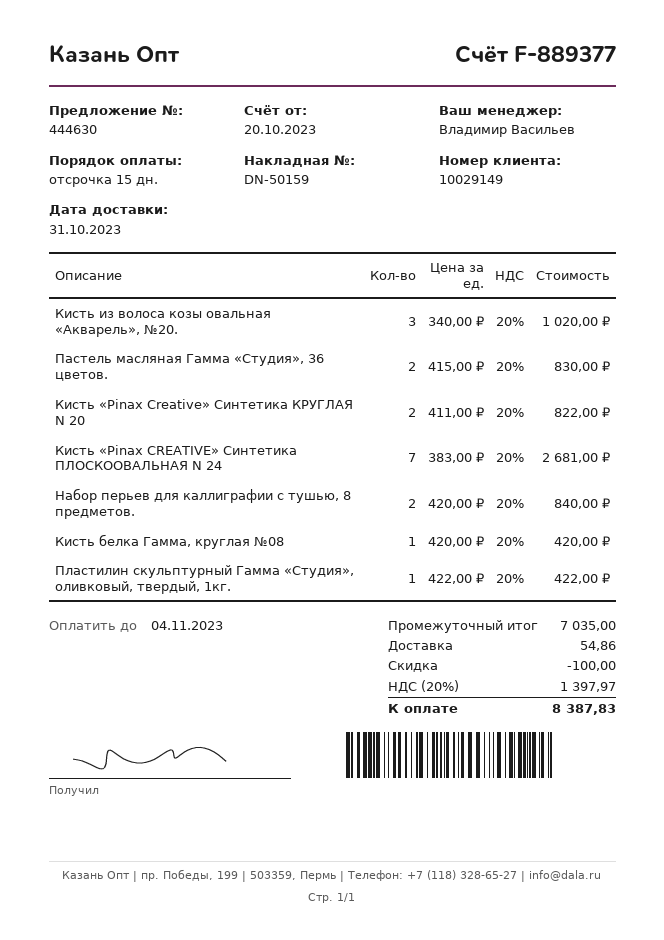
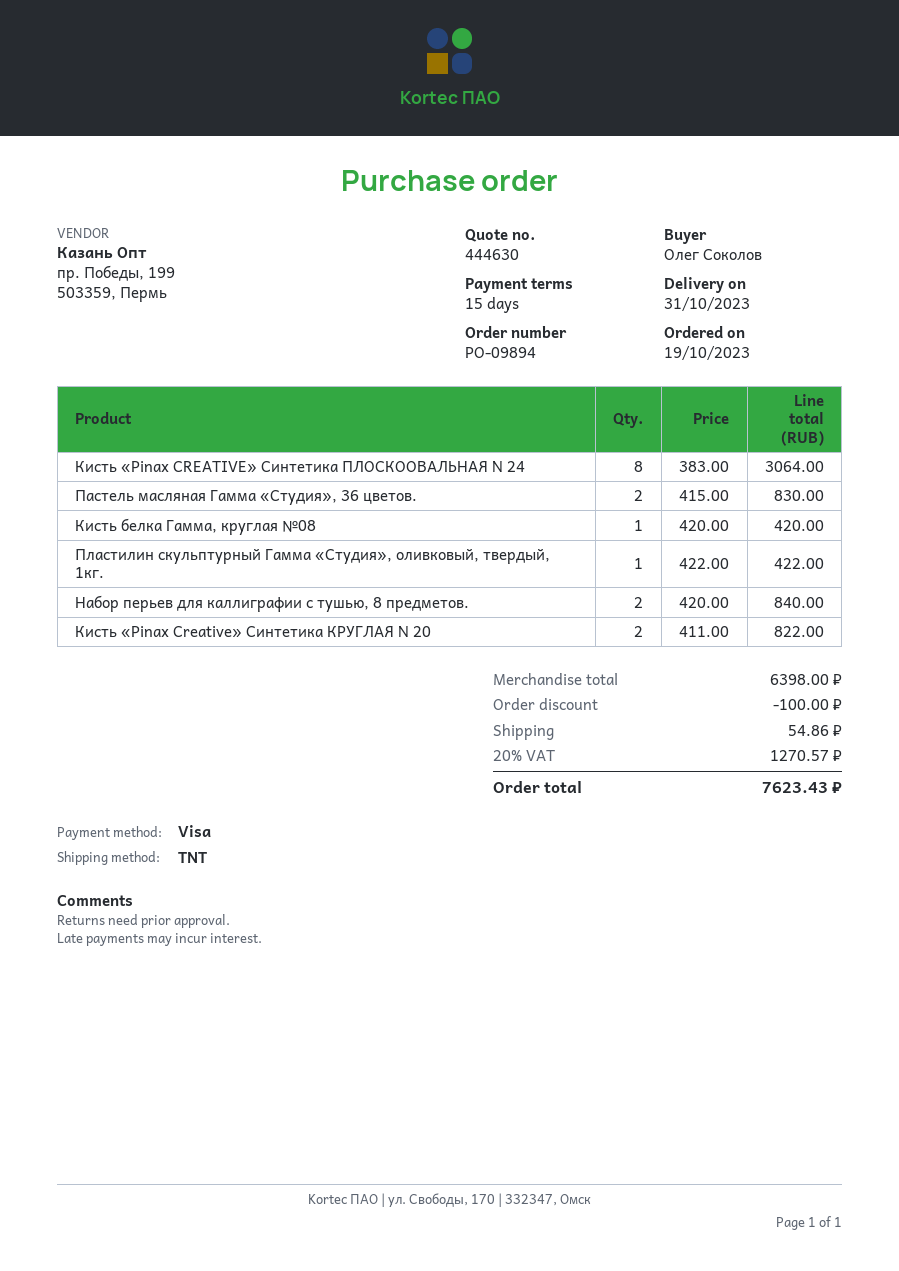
Кисть из волоса козы овальная «Акварель», №20.: 3 x 340.00 = 1020.00 -> none
Кисть «Pinax CREATIVE» Синтетика ПЛОСКООВАЛЬНАЯ N 24: 7 x 383.00 = 2681.00 -> 8 x 383.00 = 3064.00
subtotal: 7035.00 -> 6398.00
tax: 20% = 1397.97 -> 20% = 1270.57
total: 8387.83 -> 7623.43

